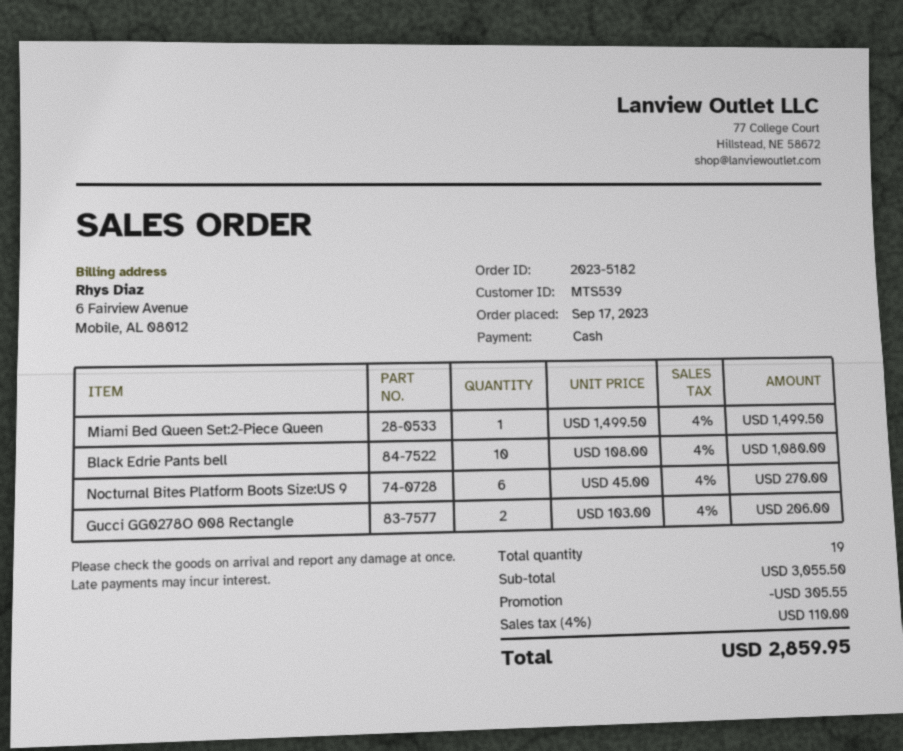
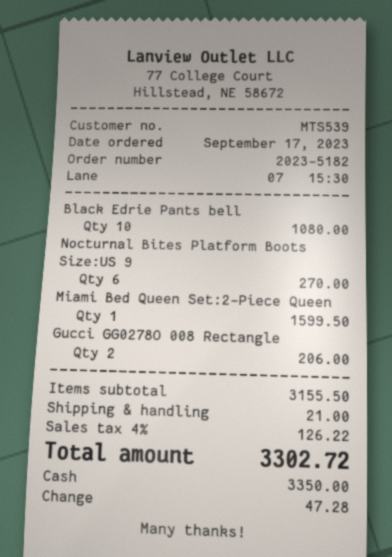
Miami Bed Queen Set:2-Piece Queen: 1 for 1499.50 -> 1 for 1599.50
subtotal: 3055.50 -> 3155.50
discount: 305.55 -> none
shipping: none -> 21.00
tax: 4% = 110.00 -> 4% = 126.22
total: 2859.95 -> 3302.72

